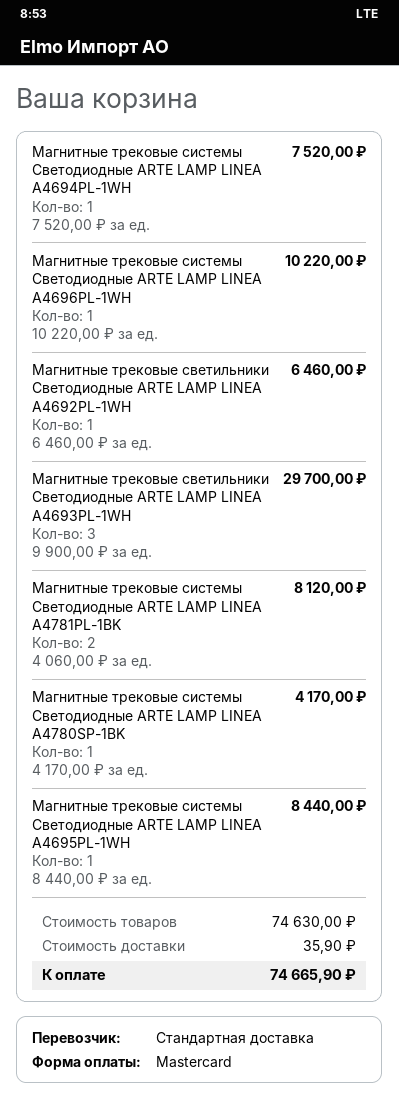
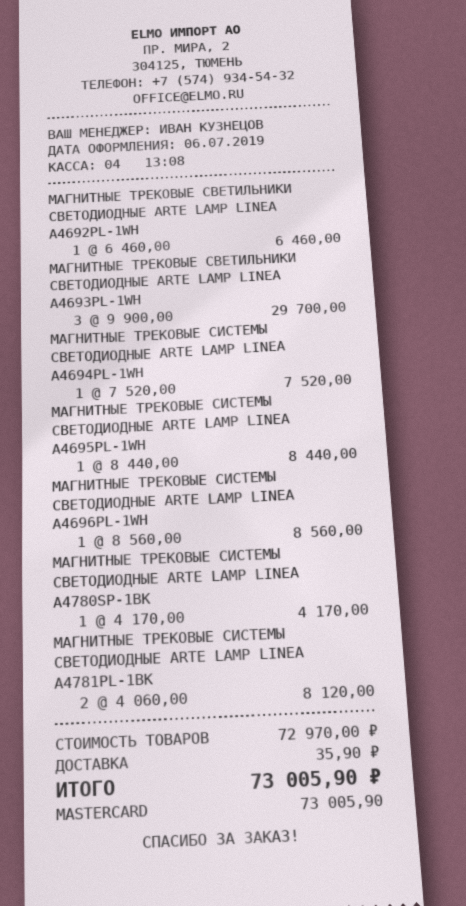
Магнитные трековые системы Светодиодные ARTE LAMP LINEA A4696PL-1WH: 1 x 10220.00 = 10220.00 -> 1 x 8560.00 = 8560.00
subtotal: 74630.00 -> 72970.00
total: 74665.90 -> 73005.90

